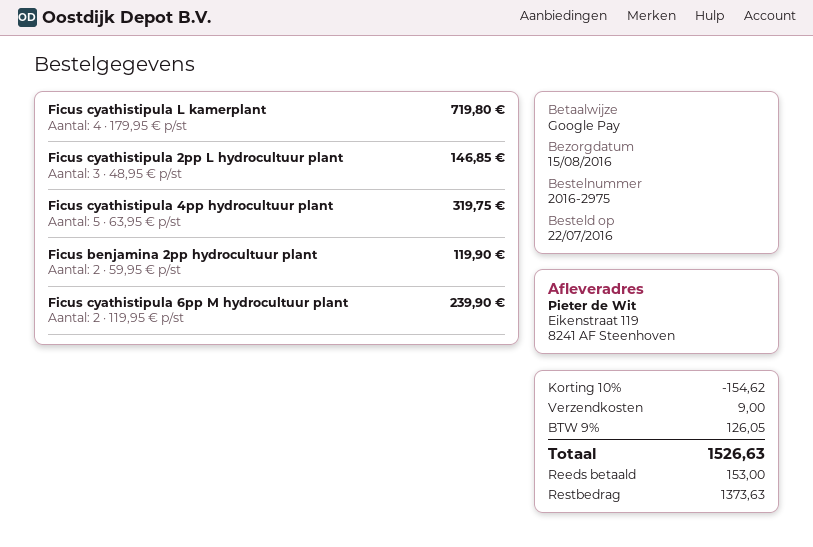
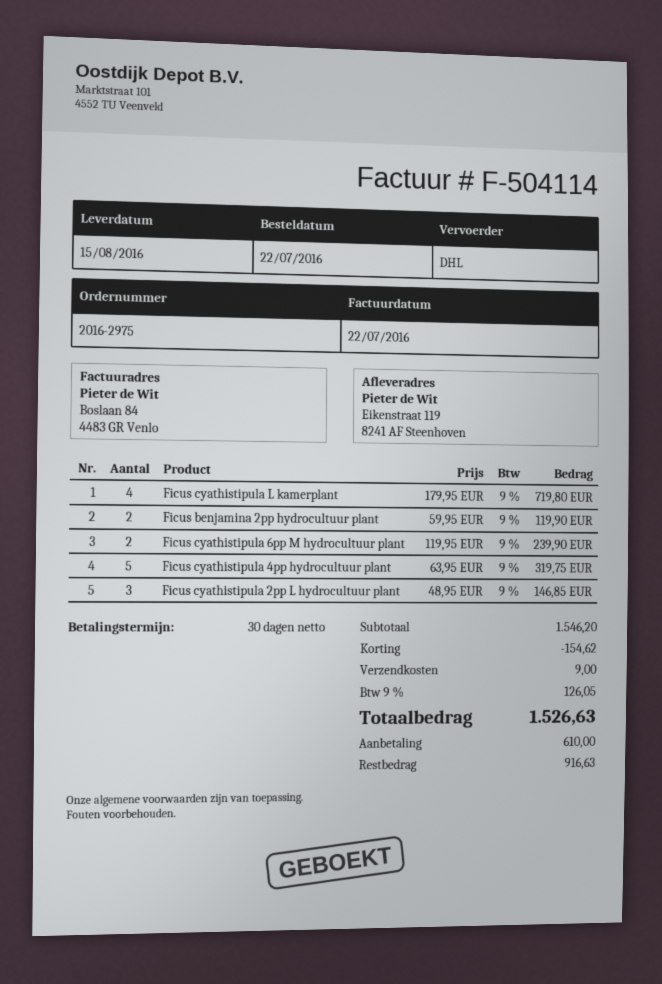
deposit: 153.00 -> 610.00
balance: 1373.63 -> 916.63

